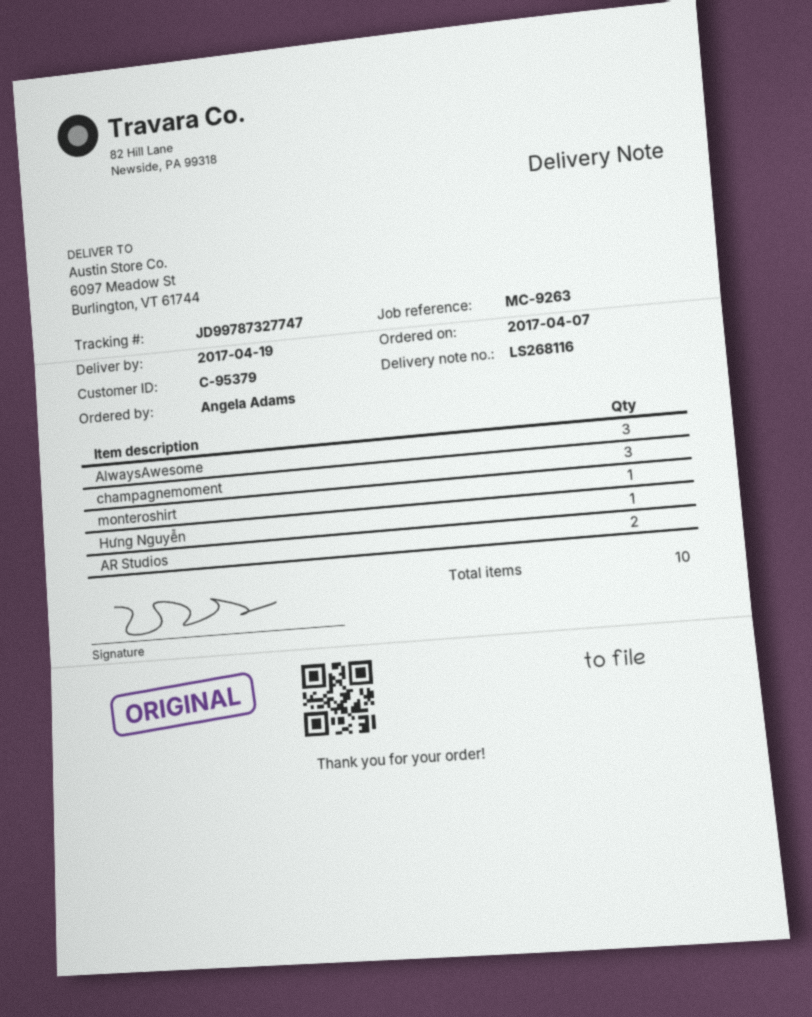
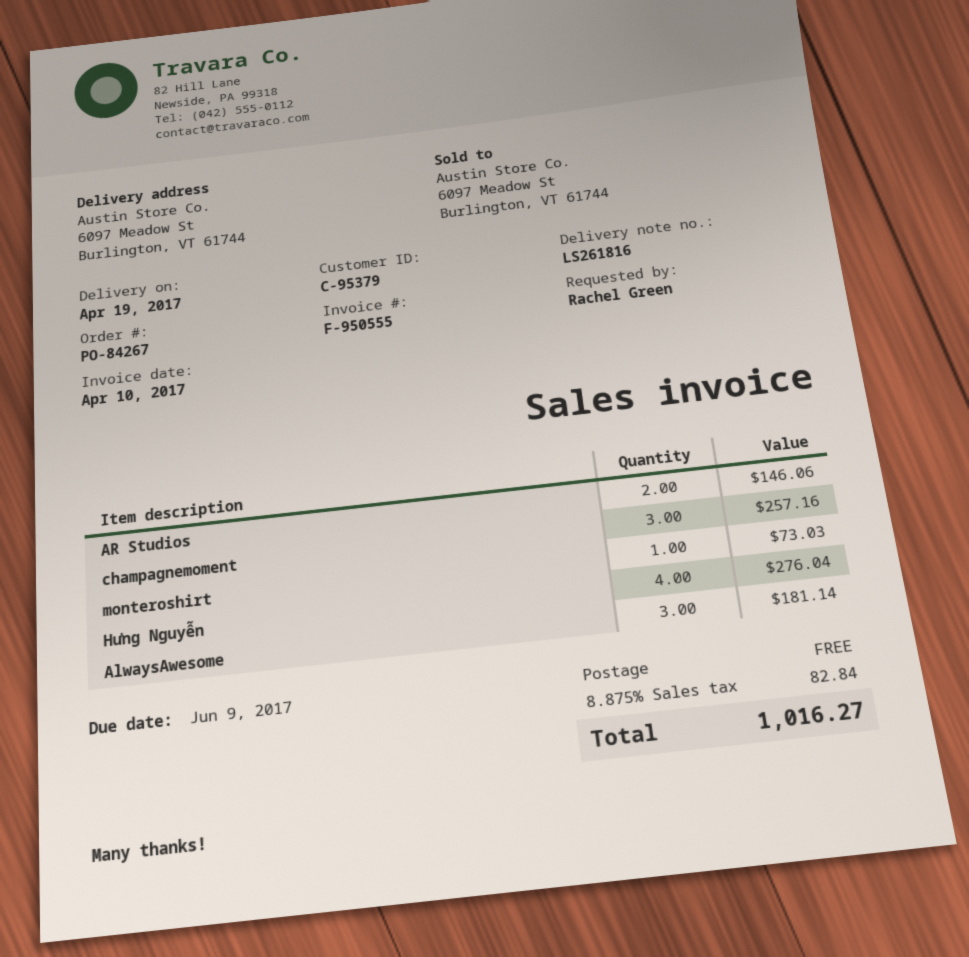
delivery note number: LS268116 -> LS261816
ordered by: Angela Adams -> Rachel Green
Hưng Nguyễn: 1 -> 4

